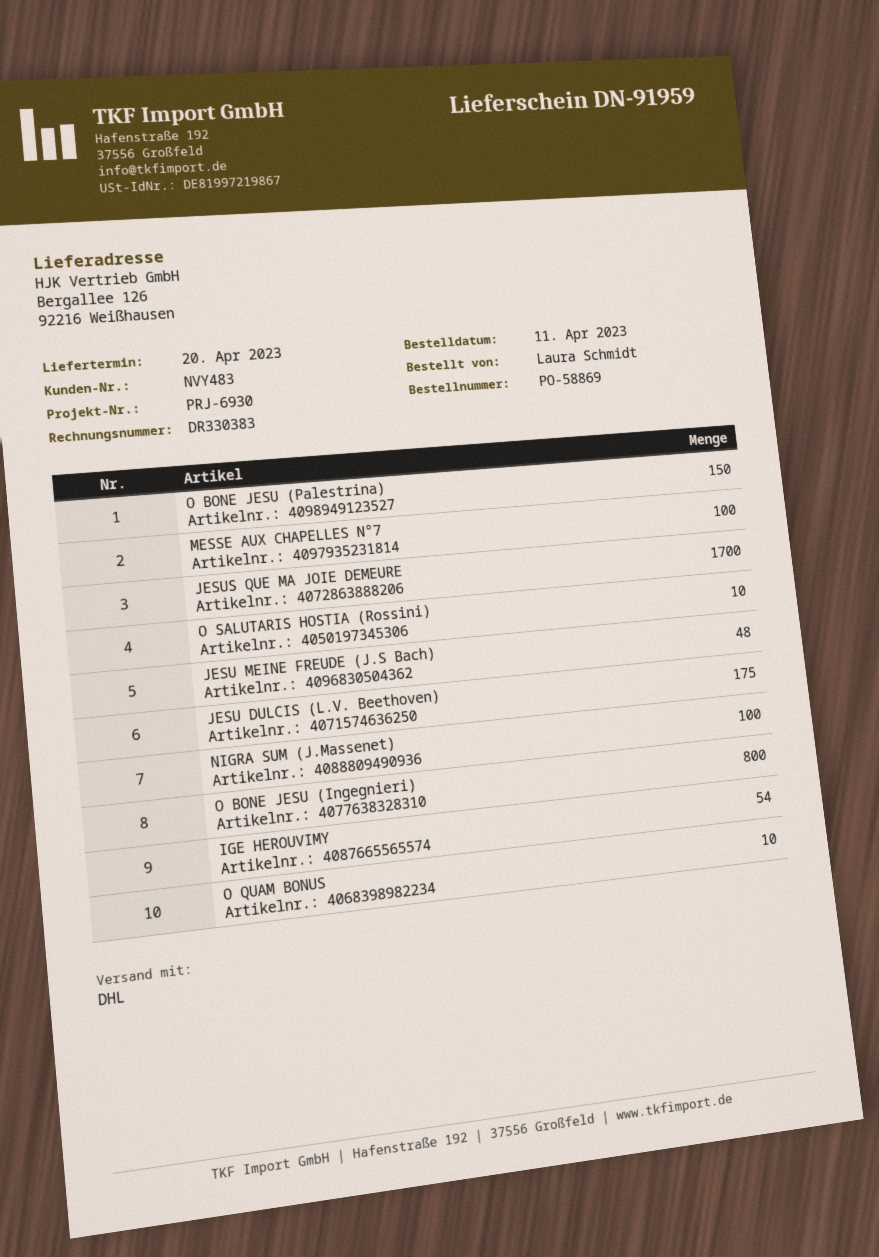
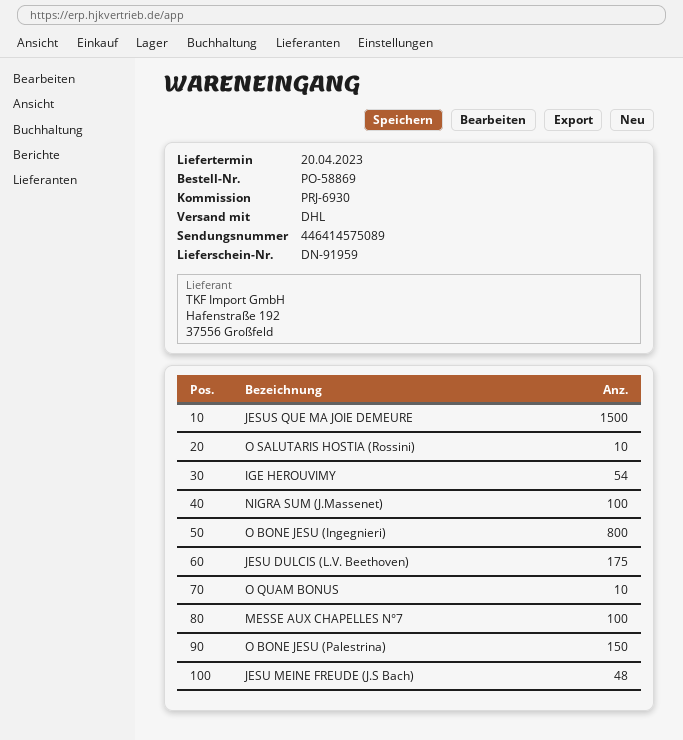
JESUS QUE MA JOIE DEMEURE: 1700 -> 1500

